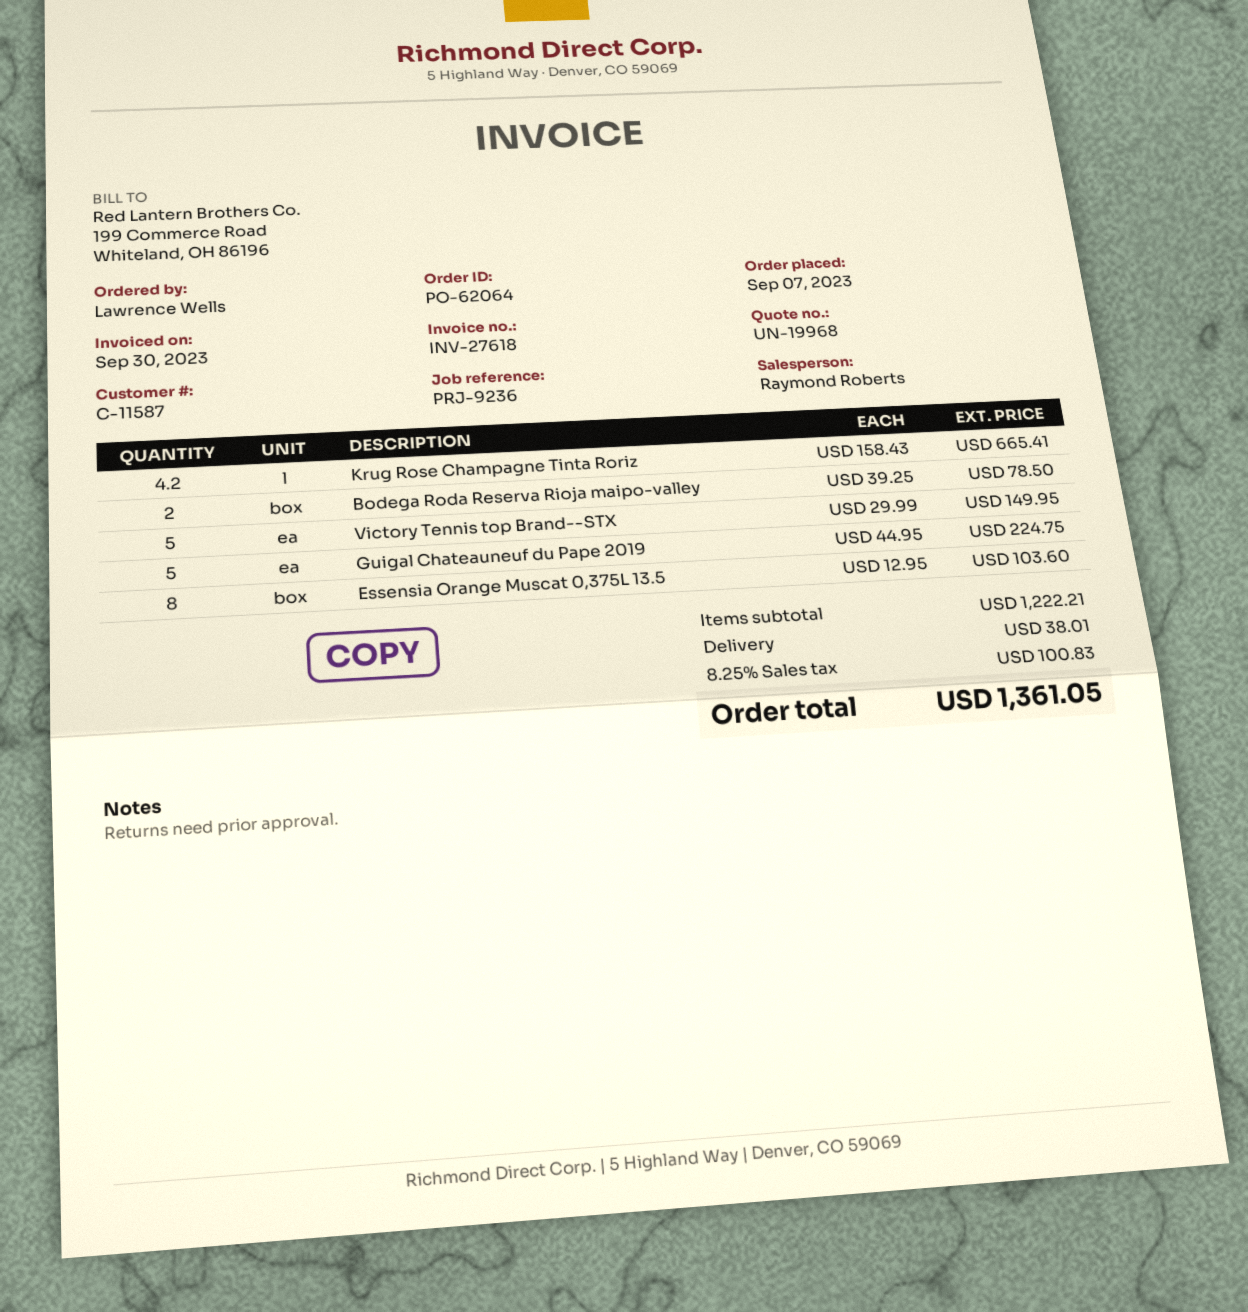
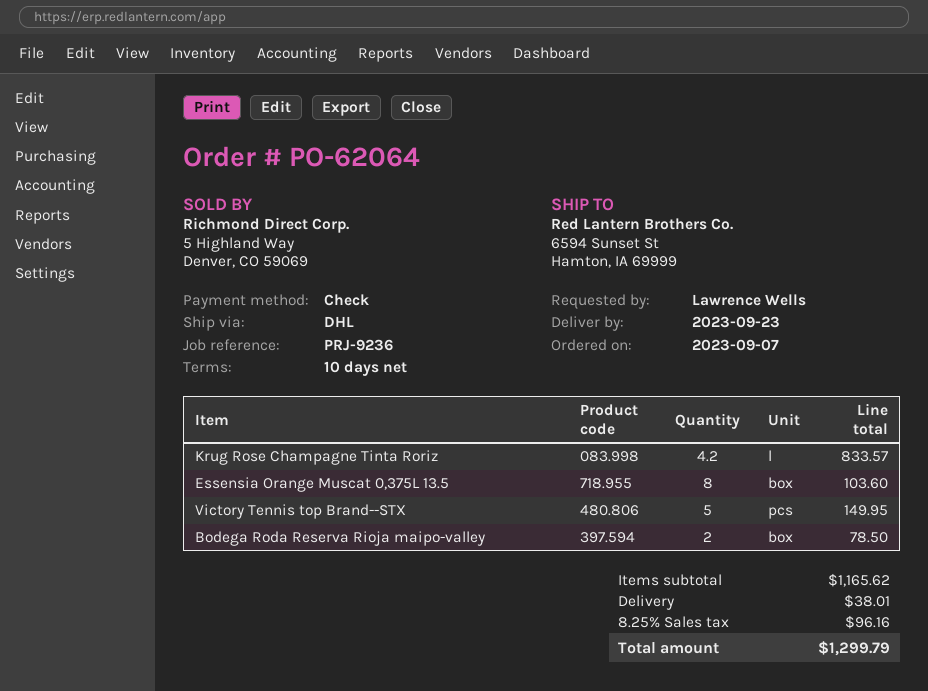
Krug Rose Champagne Tinta Roriz: 4.2 for 665.41 -> 4.2 for 833.57
Guigal Chateauneuf du Pape 2019: 5 for 224.75 -> none
subtotal: 1222.21 -> 1165.62
tax: 8.25% = 100.83 -> 8.25% = 96.16
total: 1361.05 -> 1299.79

